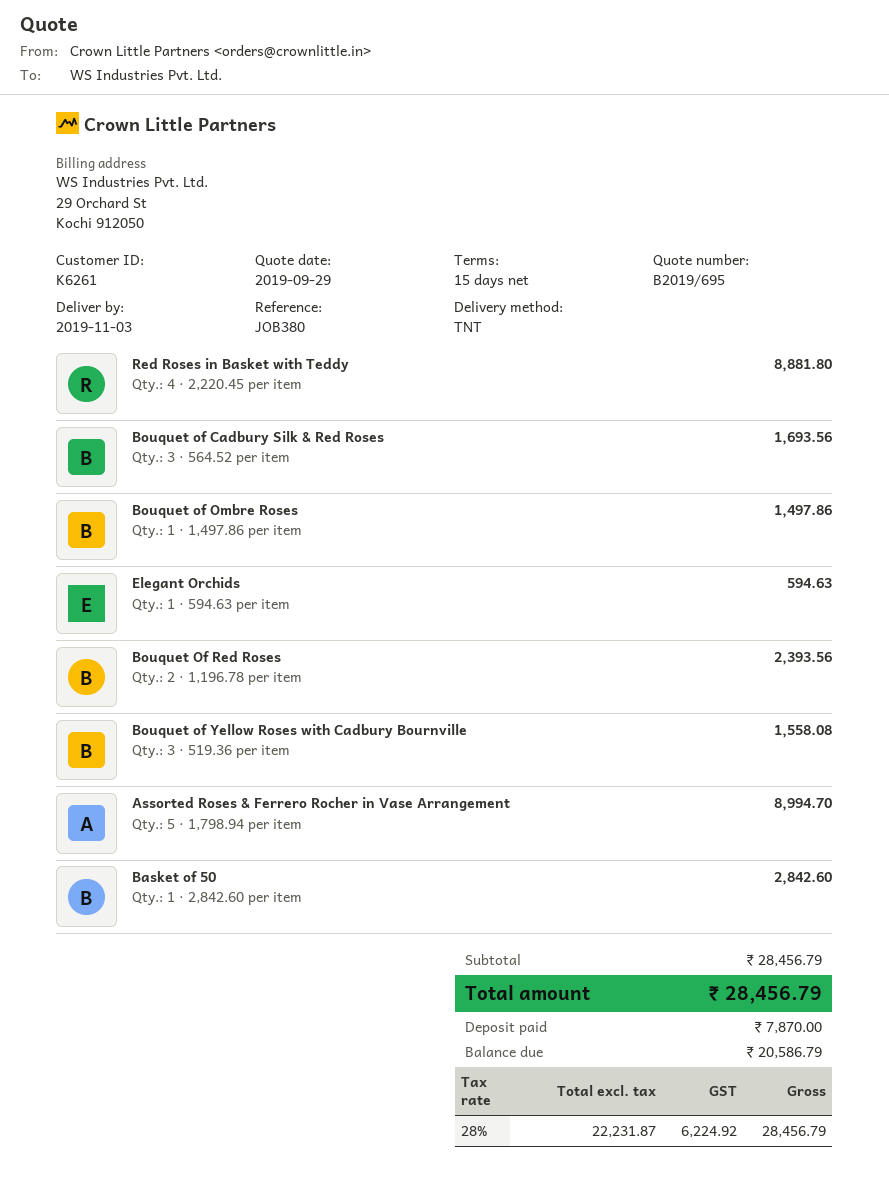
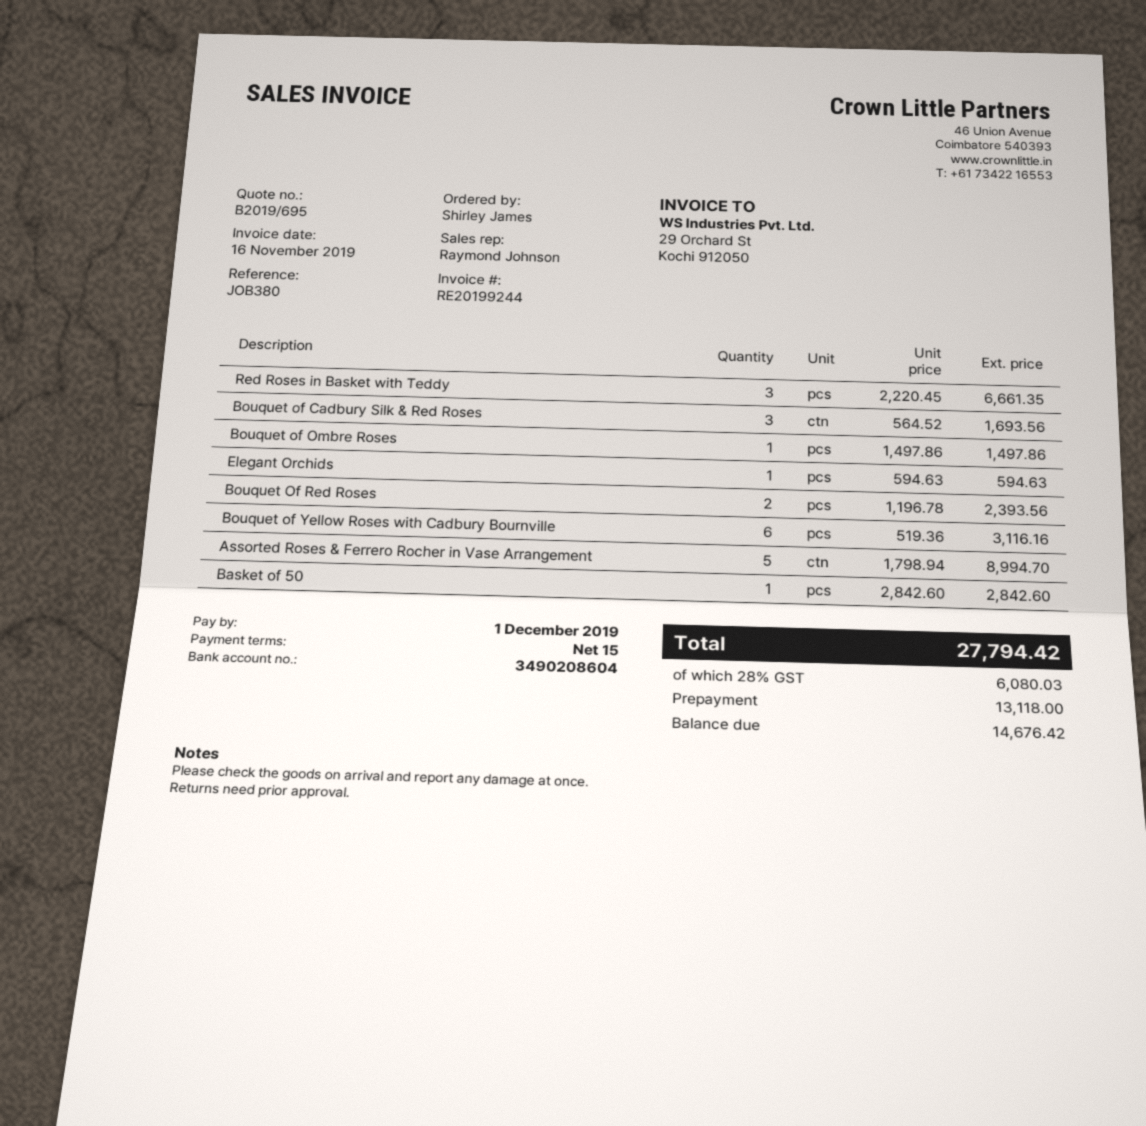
Red Roses in Basket with Teddy: 4 x 2220.45 = 8881.80 -> 3 x 2220.45 = 6661.35
Bouquet of Yellow Roses with Cadbury Bournville: 3 x 519.36 = 1558.08 -> 6 x 519.36 = 3116.16
tax: 28% = 6224.92 -> 28% = 6080.03
total: 28456.79 -> 27794.42
deposit: 7870.00 -> 13118.00
balance: 20586.79 -> 14676.42

